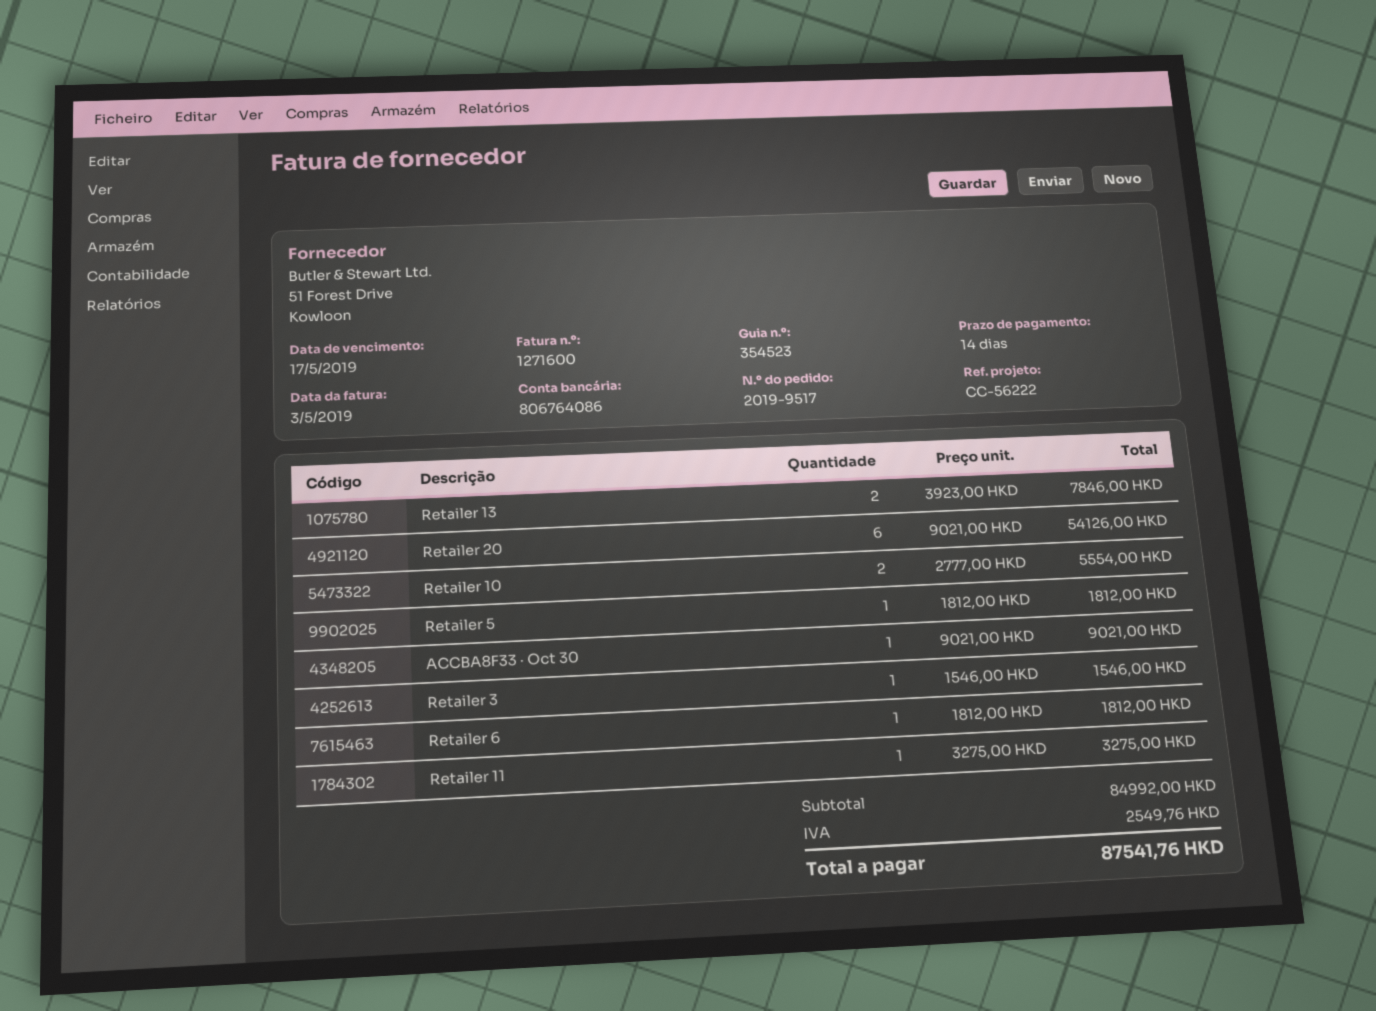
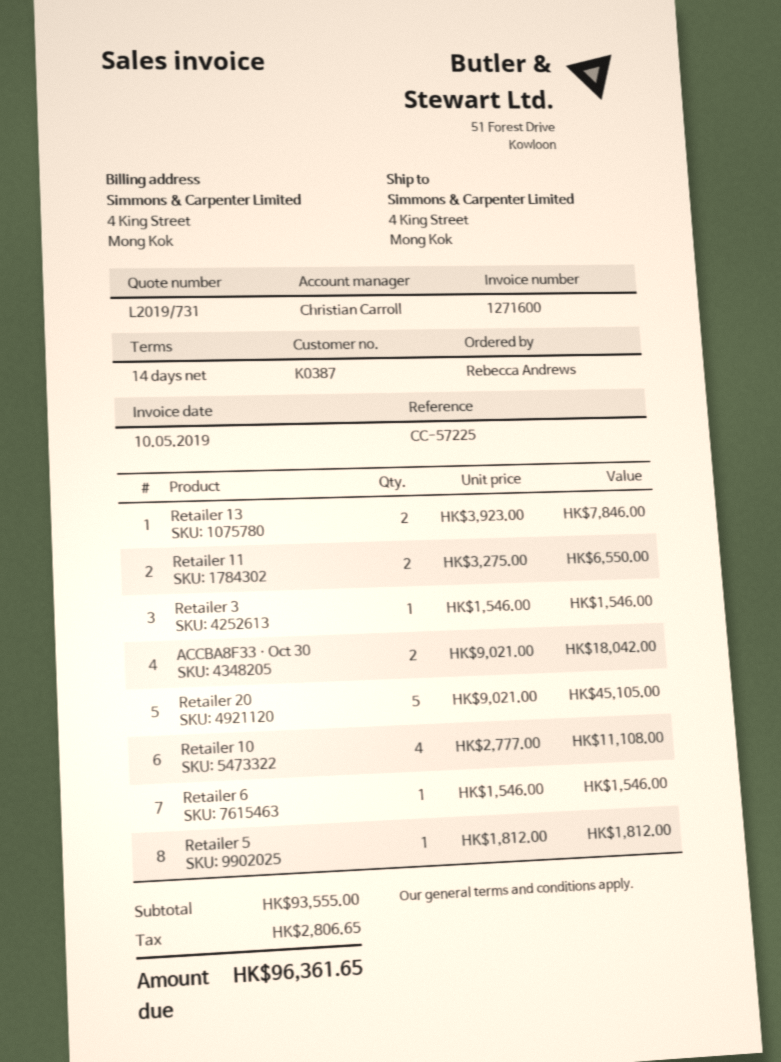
invoice date: 2019-05-03 -> 2019-05-10
reference: CC-56222 -> CC-57225
Retailer 20: 6 x 9021.00 = 54126.00 -> 5 x 9021.00 = 45105.00
Retailer 10: 2 x 2777.00 = 5554.00 -> 4 x 2777.00 = 11108.00
ACCBA8F33 · Oct 30: 1 x 9021.00 = 9021.00 -> 2 x 9021.00 = 18042.00
Retailer 6: 1 x 1812.00 = 1812.00 -> 1 x 1546.00 = 1546.00
Retailer 11: 1 x 3275.00 = 3275.00 -> 2 x 3275.00 = 6550.00
subtotal: 84992.00 -> 93555.00
tax: 2549.76 -> 2806.65
total: 87541.76 -> 96361.65

